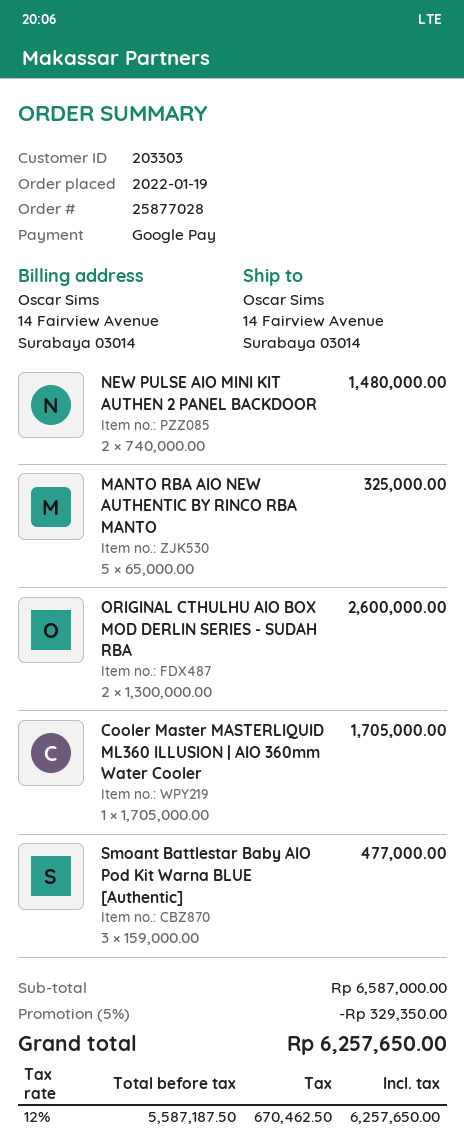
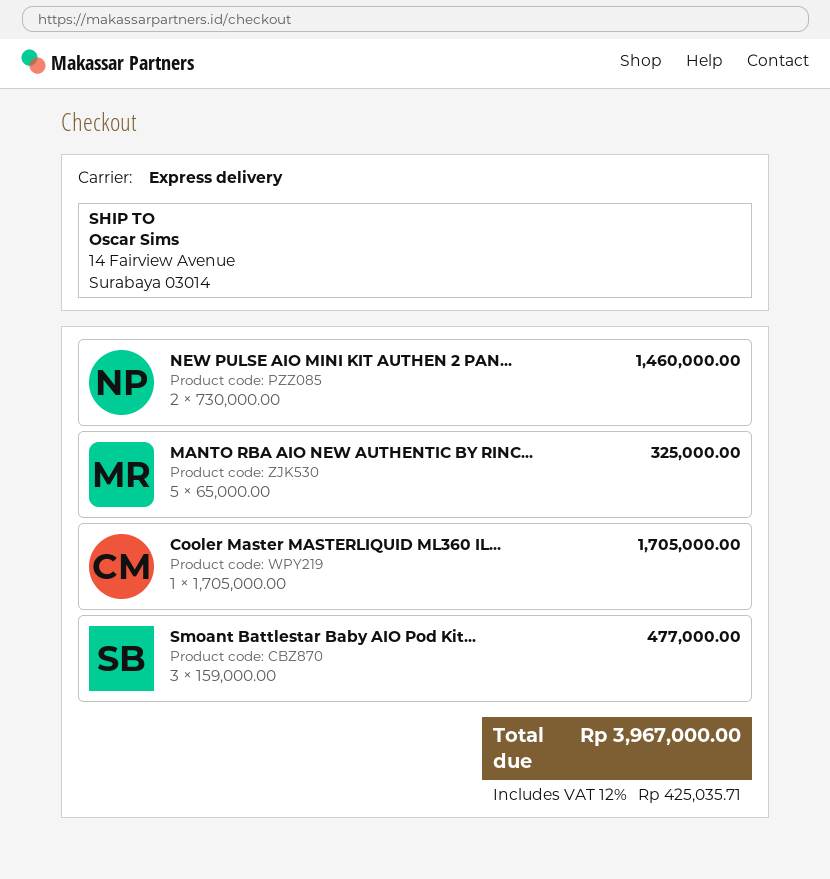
NEW PULSE AIO MINI KIT AUTHEN 2 PANEL BACKDOOR: 2 x 740000.00 = 1480000.00 -> 2 x 730000.00 = 1460000.00
ORIGINAL CTHULHU AIO BOX MOD DERLIN SERIES - SUDAH RBA: 2 x 1300000.00 = 2600000.00 -> none
discount: 5% = 329350.00 -> none
tax: 12% = 670462.50 -> 12% = 425035.71
total: 6257650.00 -> 3967000.00

